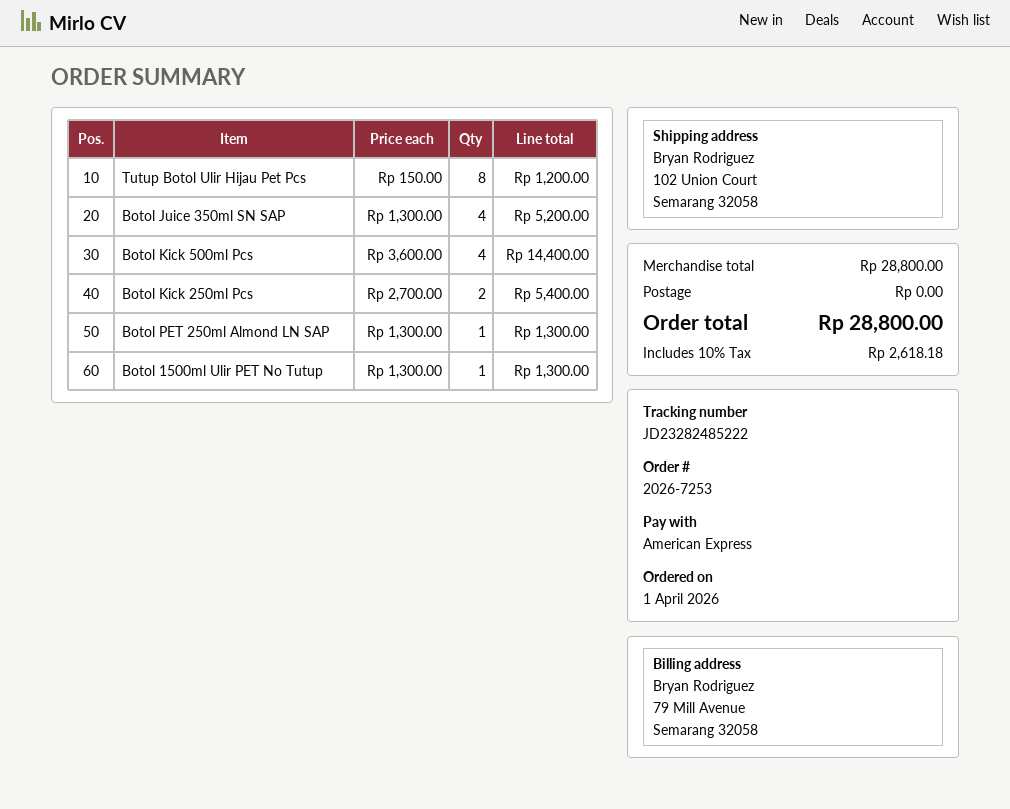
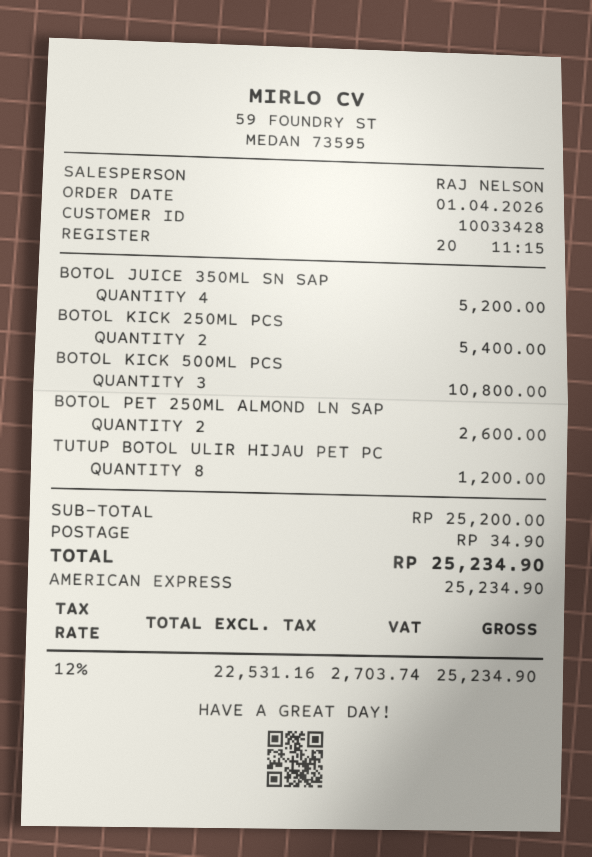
Botol Kick 500ml Pcs: 4 for 14400.00 -> 3 for 10800.00
Botol PET 250ml Almond LN SAP: 1 for 1300.00 -> 2 for 2600.00
Botol 1500ml Ulir PET No Tutup: 1 for 1300.00 -> none
subtotal: 28800.00 -> 25200.00
shipping: 0.00 -> 34.90
tax: 10% = 2618.18 -> 12% = 2703.74
total: 28800.00 -> 25234.90

